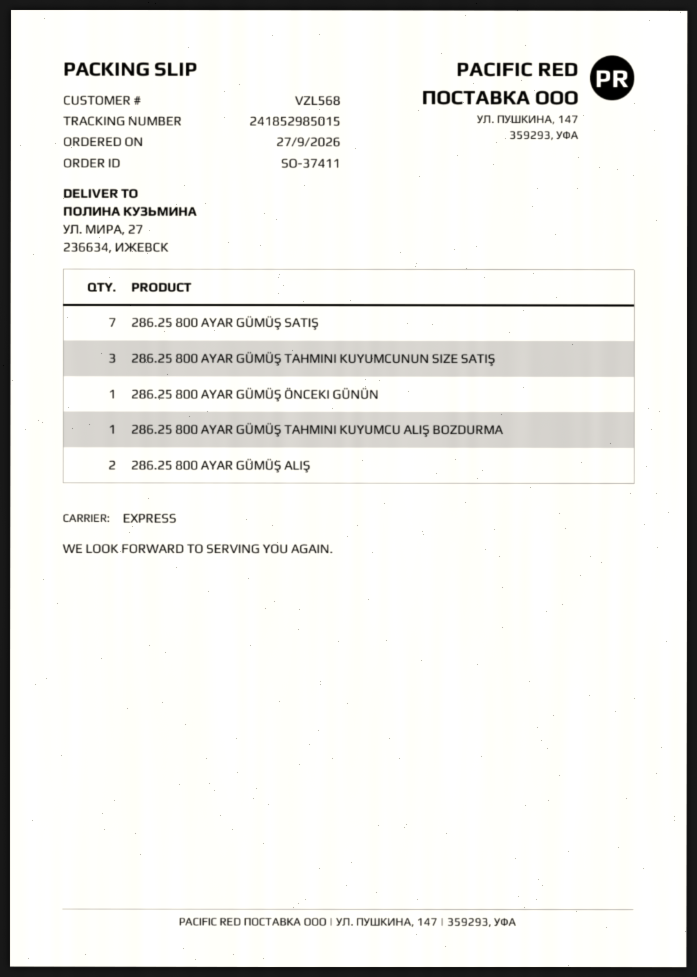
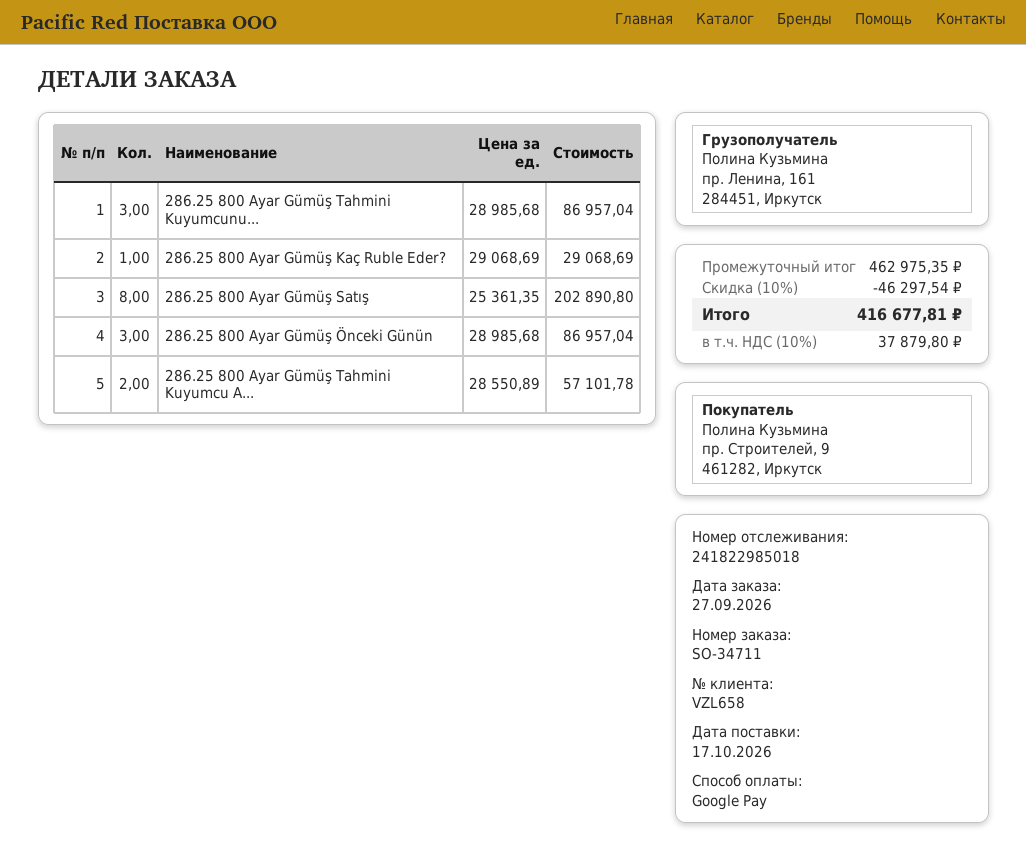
order number: SO-37411 -> SO-34711
customer number: VZL568 -> VZL658
tracking number: 241852985015 -> 241822985018
ship to: УЛ. МИРА, 27, 236634, ИЖЕВСК -> пр. Ленина, 161, 284451, Иркутск
286.25 800 AYAR GÜMÜŞ SATIŞ: 7 -> 8
286.25 800 AYAR GÜMÜŞ ÖNCEKI GÜNÜN: 1 -> 3
286.25 800 AYAR GÜMÜŞ TAHMINI KUYUMCU ALIŞ BOZDURMA: 1 -> 2
286.25 800 AYAR GÜMÜŞ ALIŞ: 2 -> none
286.25 800 Ayar Gümüş Kaç Ruble Eder?: none -> 1

